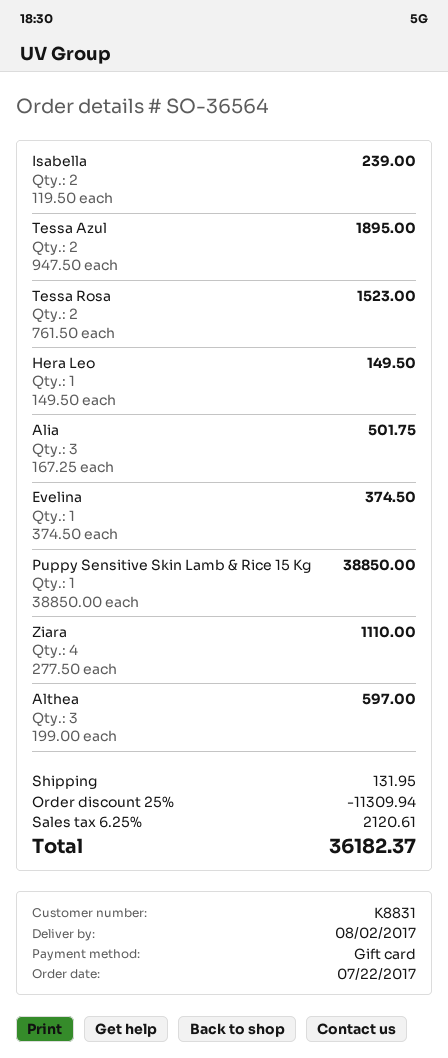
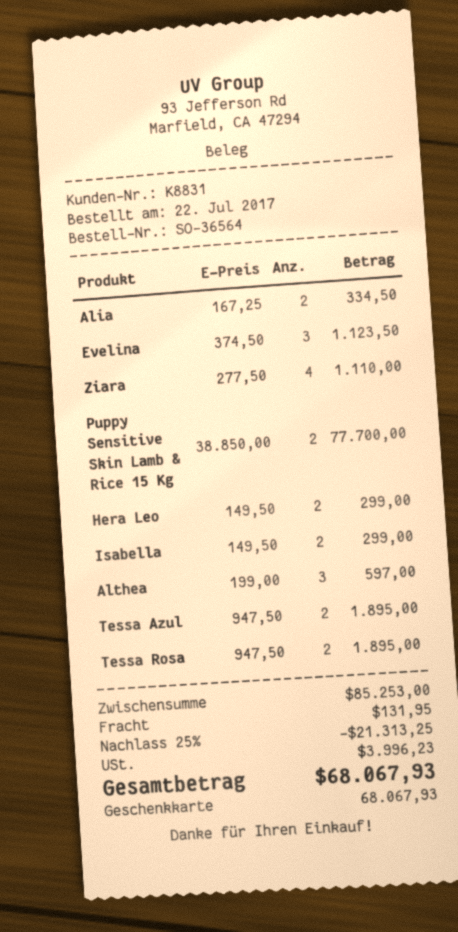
Isabella: 2 x 119.50 = 239.00 -> 2 x 149.50 = 299.00
Tessa Rosa: 2 x 761.50 = 1523.00 -> 2 x 947.50 = 1895.00
Hera Leo: 1 x 149.50 = 149.50 -> 2 x 149.50 = 299.00
Alia: 3 x 167.25 = 501.75 -> 2 x 167.25 = 334.50
Evelina: 1 x 374.50 = 374.50 -> 3 x 374.50 = 1123.50
Puppy Sensitive Skin Lamb & Rice 15 Kg: 1 x 38850.00 = 38850.00 -> 2 x 38850.00 = 77700.00
discount: 25% = 11309.94 -> 25% = 21313.25
tax: 2120.61 -> 3996.23
total: 36182.37 -> 68067.93

